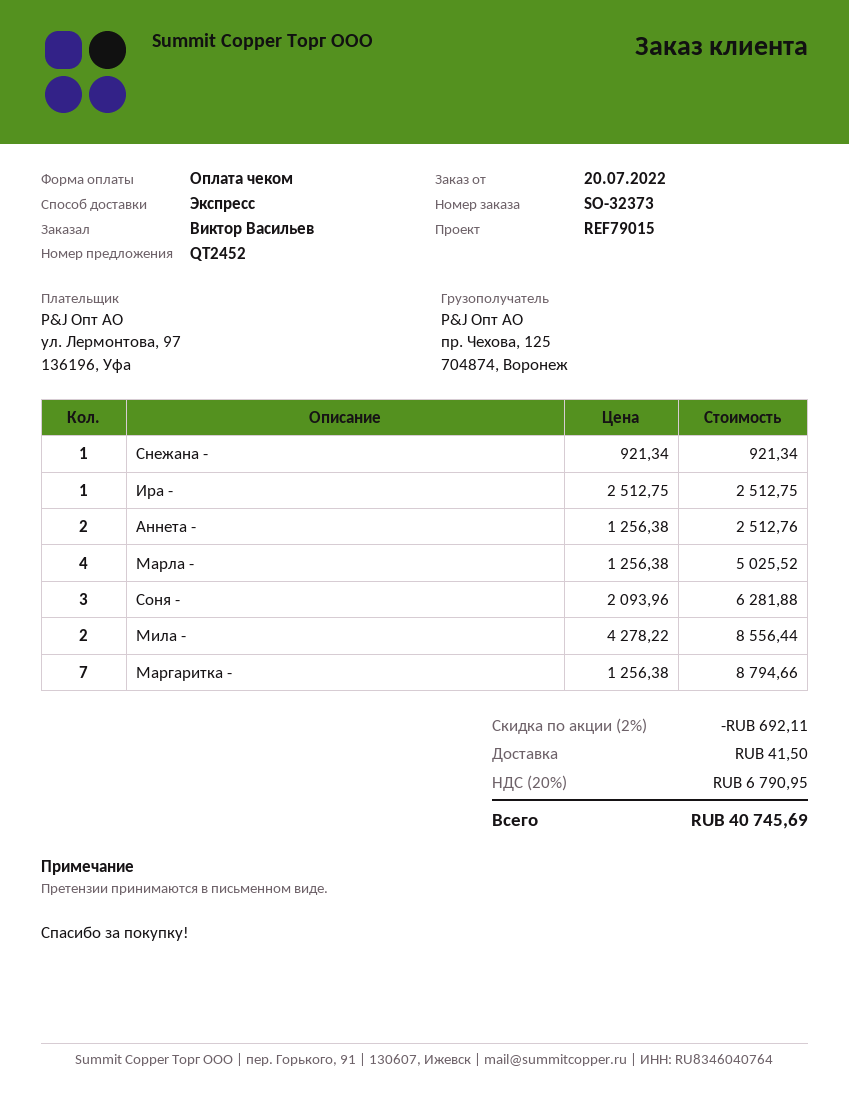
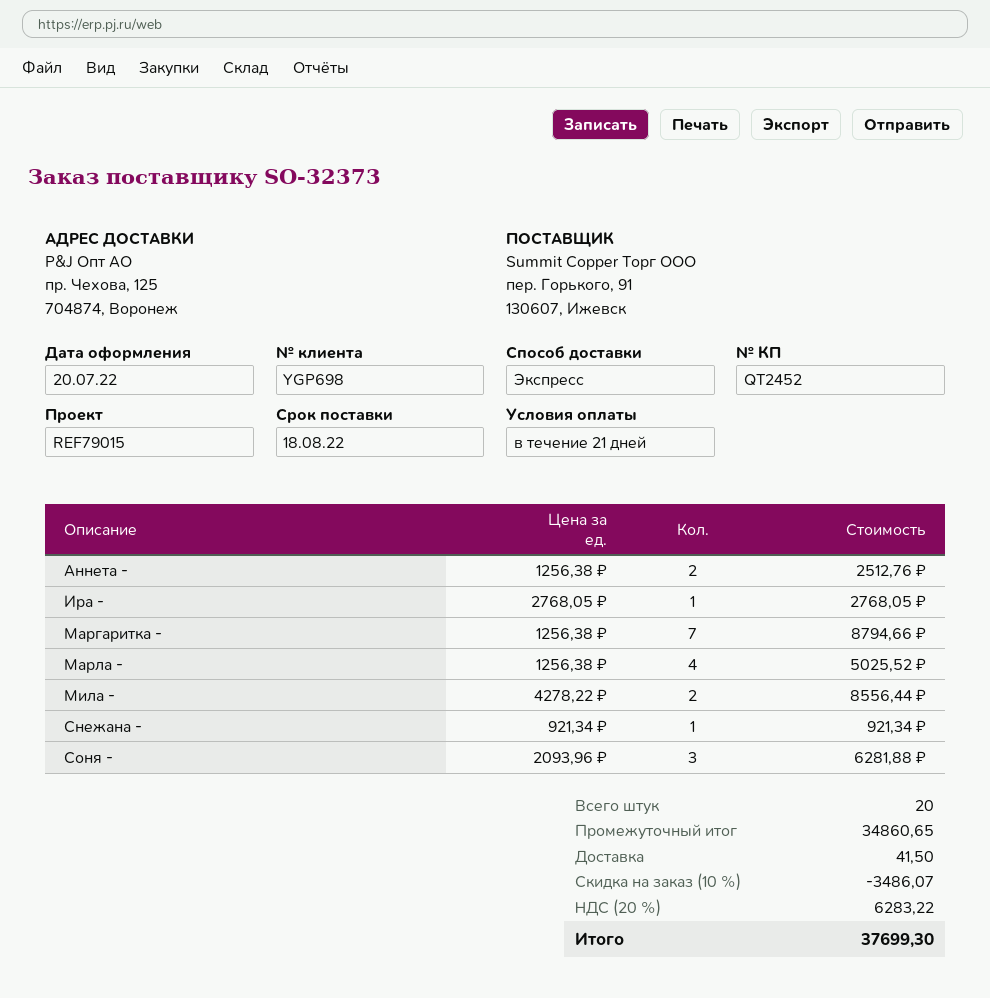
Ира -: 1 x 2512.75 = 2512.75 -> 1 x 2768.05 = 2768.05
discount: 2% = 692.11 -> 10% = 3486.07
tax: 20% = 6790.95 -> 20% = 6283.22
total: 40745.69 -> 37699.30

